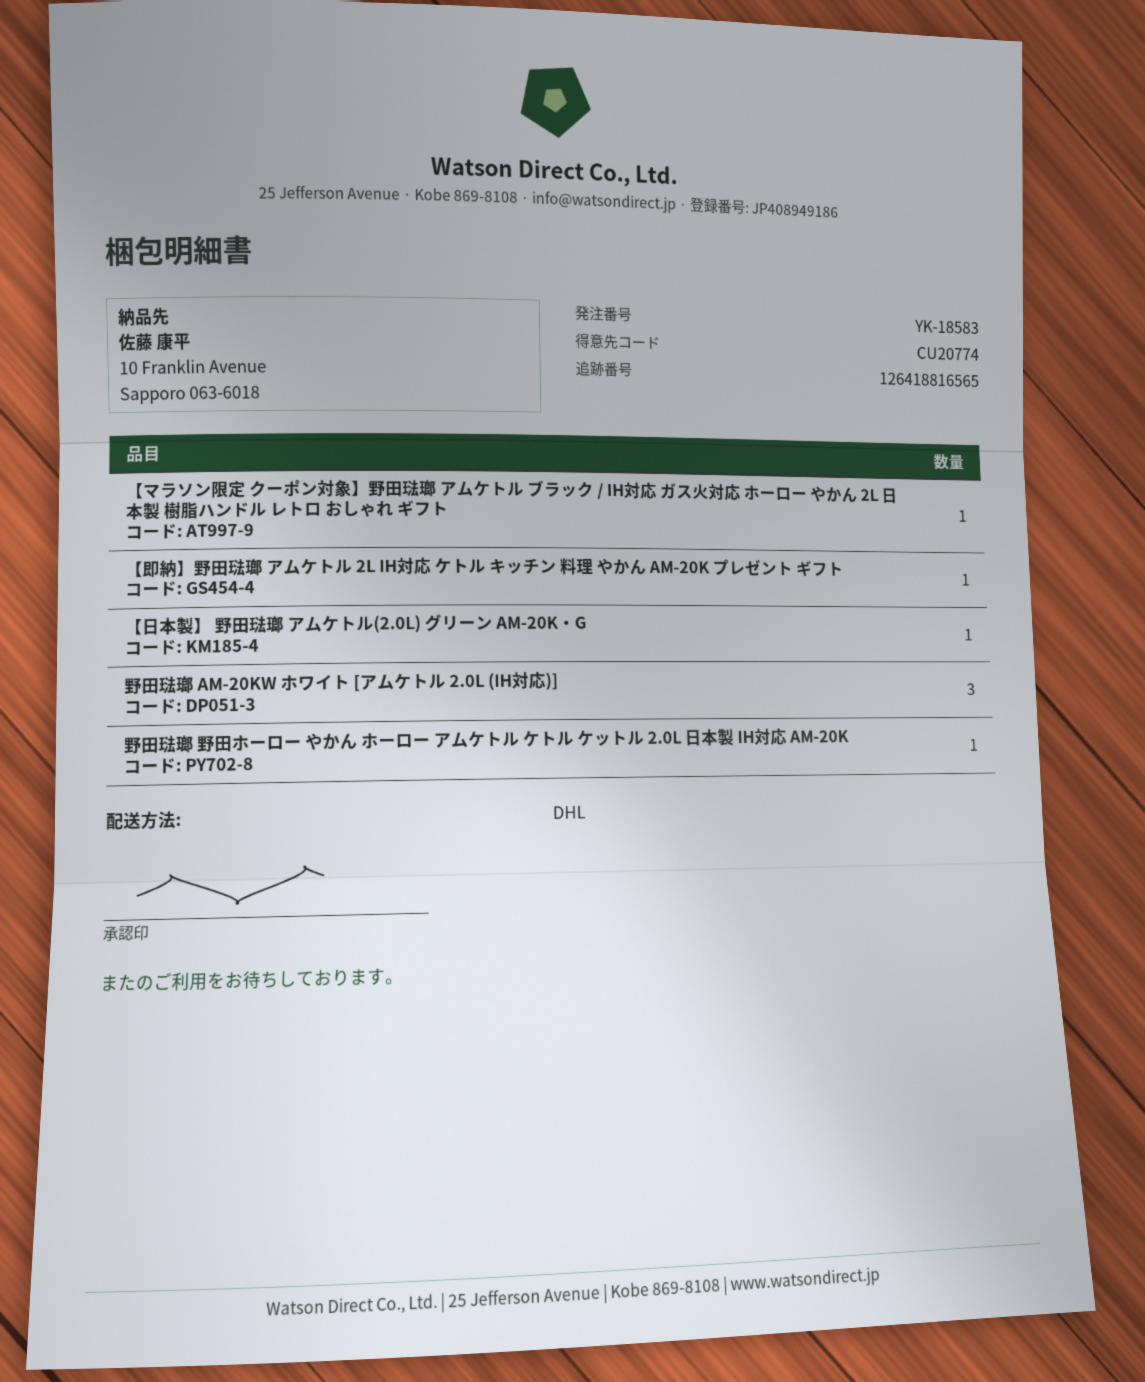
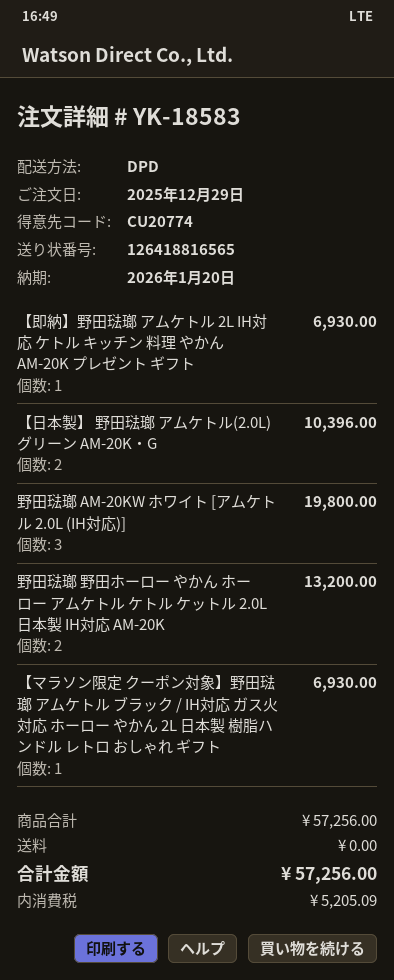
shipping method: DHL -> DPD
【日本製】 野田琺瑯 アムケトル(2.0L) グリーン AM-20K・G: 1 -> 2
野田琺瑯 野田ホーロー やかん ホーロー アムケトル ケトル ケットル 2.0L 日本製 IH対応 AM-20K: 1 -> 2

